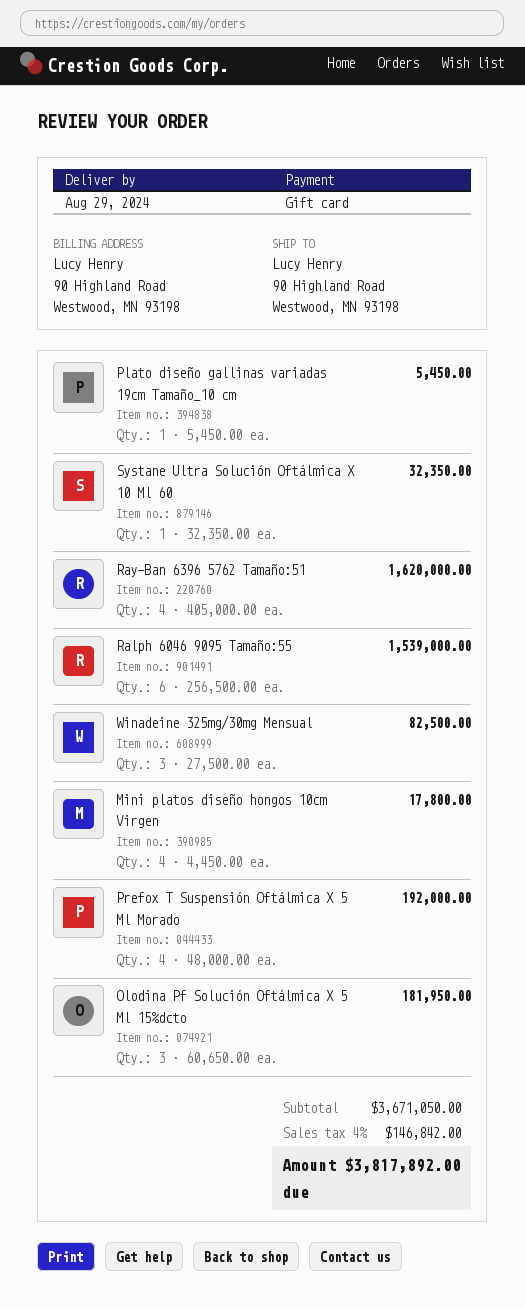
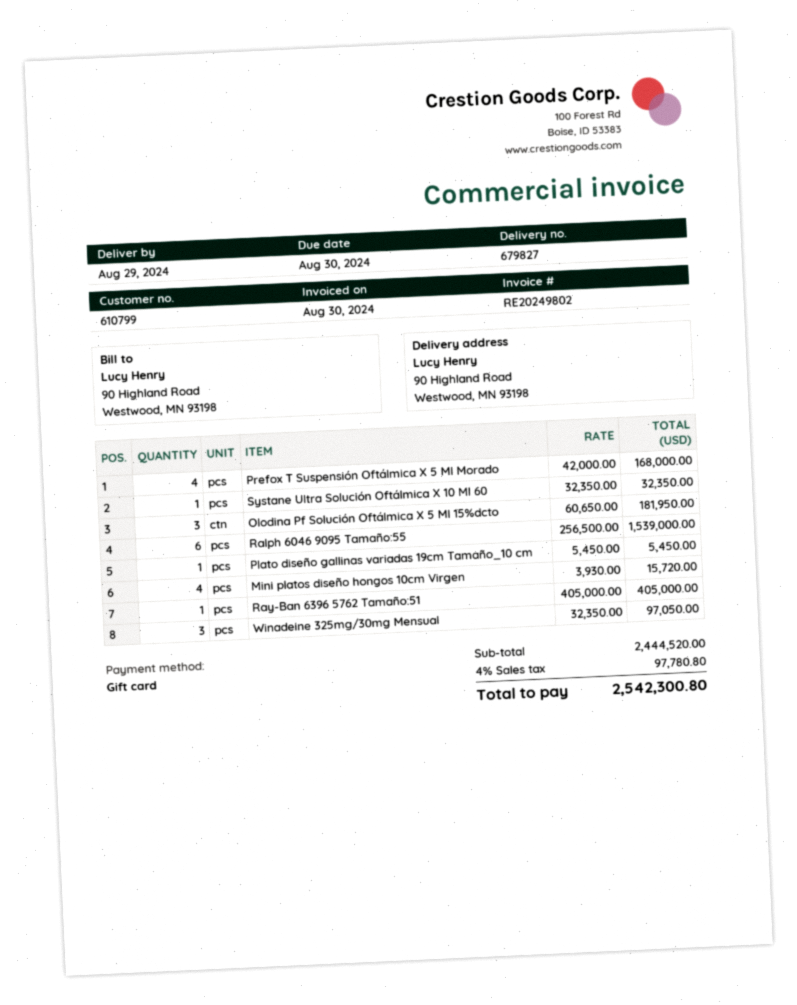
Ray-Ban 6396 5762 Tamaño:51: 4 x 405000.00 = 1620000.00 -> 1 x 405000.00 = 405000.00
Winadeine 325mg/30mg Mensual: 3 x 27500.00 = 82500.00 -> 3 x 32350.00 = 97050.00
Mini platos diseño hongos 10cm Virgen: 4 x 4450.00 = 17800.00 -> 4 x 3930.00 = 15720.00
Prefox T Suspensión Oftálmica X 5 Ml Morado: 4 x 48000.00 = 192000.00 -> 4 x 42000.00 = 168000.00
subtotal: 3671050.00 -> 2444520.00
tax: 4% = 146842.00 -> 4% = 97780.80
total: 3817892.00 -> 2542300.80

